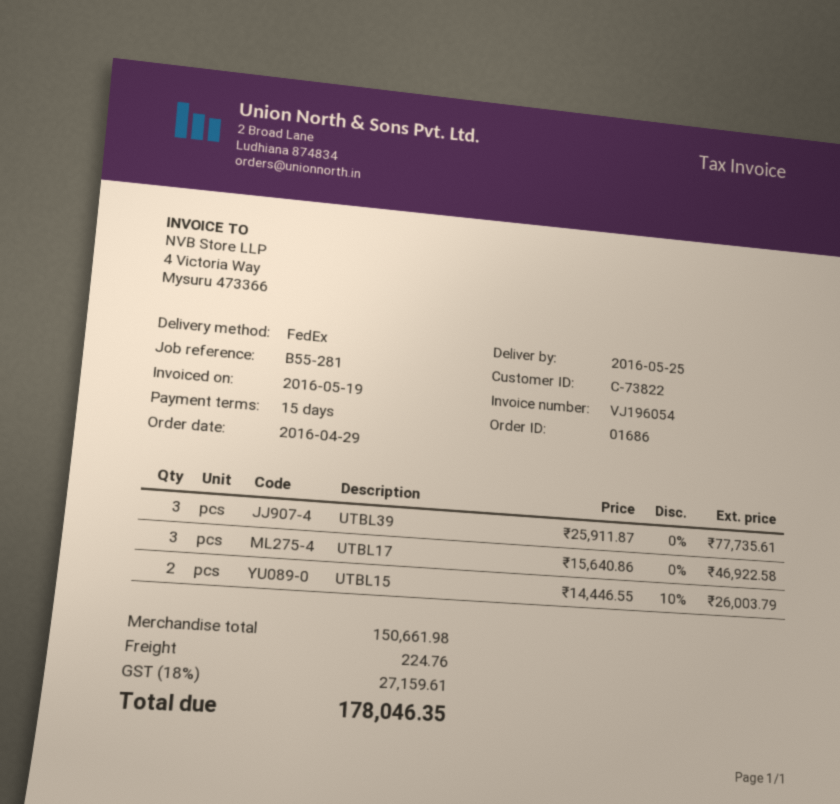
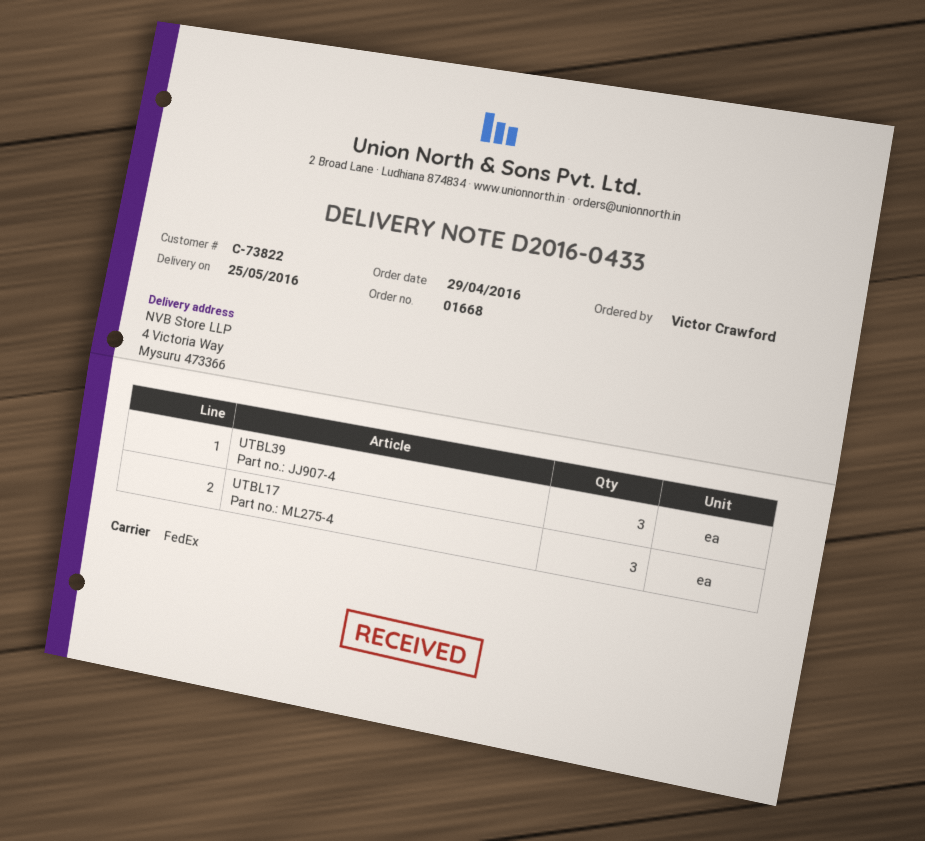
order number: 01686 -> 01668
UTBL15: 2 -> none

